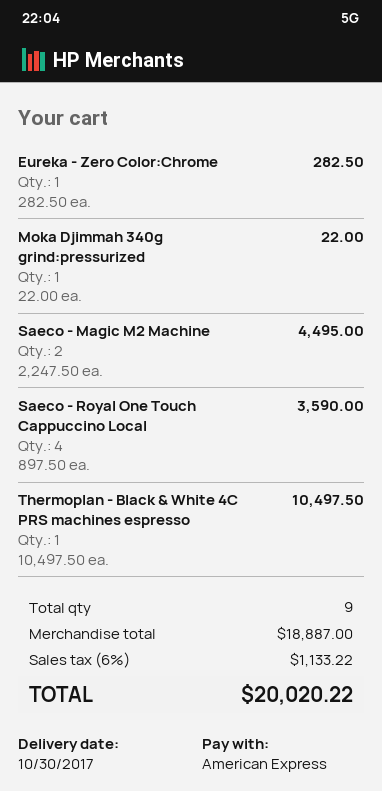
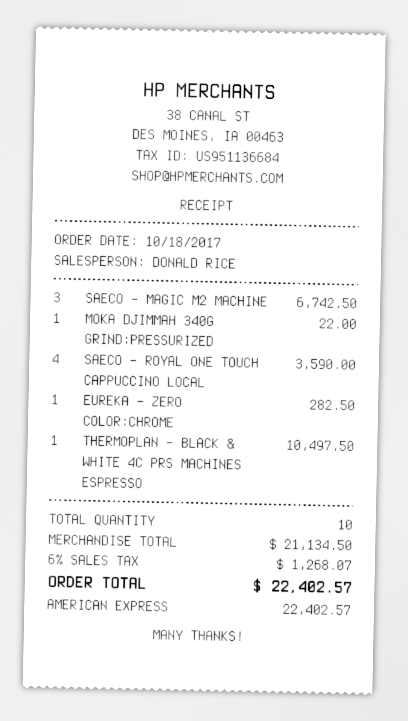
Saeco - Magic M2 Machine: 2 for 4495.00 -> 3 for 6742.50
total quantity: 9 -> 10
subtotal: 18887.00 -> 21134.50
tax: 6% = 1133.22 -> 6% = 1268.07
total: 20020.22 -> 22402.57

